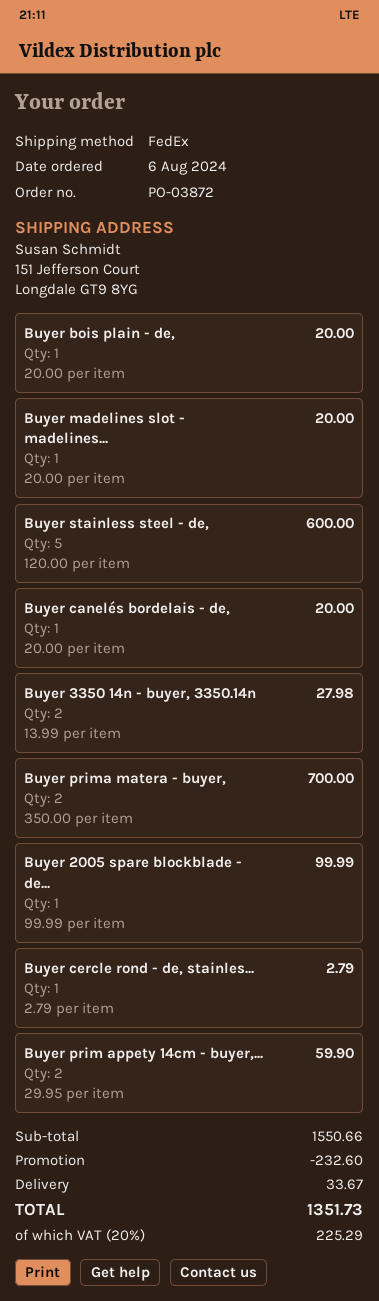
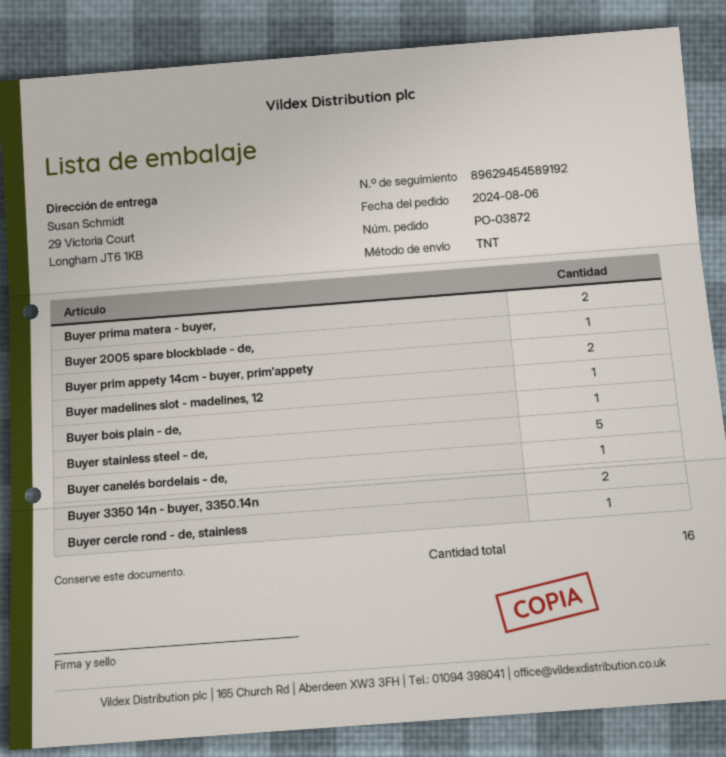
shipping method: FedEx -> TNT
ship to: 151 Jefferson Court, Longdale GT9 8YG -> 29 Victoria Court, Longham JT6 1KB

